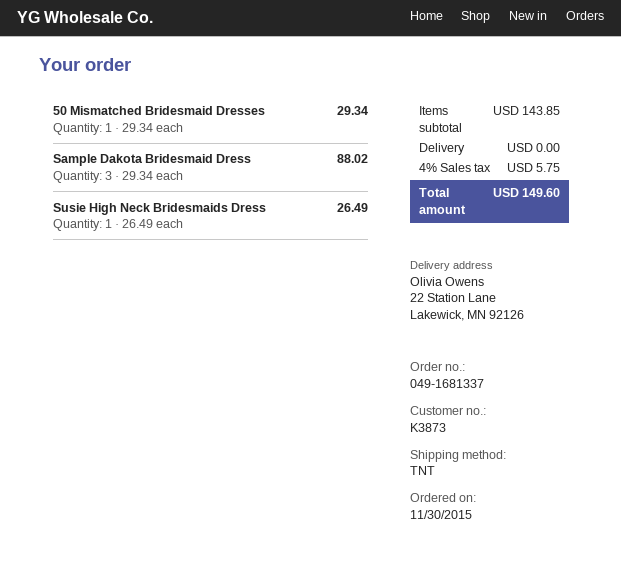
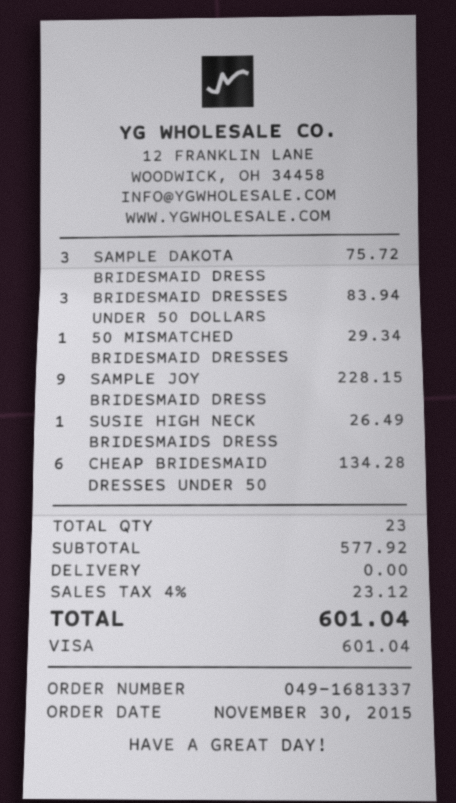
Sample Dakota Bridesmaid Dress: 3 for 88.02 -> 3 for 75.72
BRIDESMAID DRESSES UNDER 50 DOLLARS: none -> 3 for 83.94
SAMPLE JOY BRIDESMAID DRESS: none -> 9 for 228.15
CHEAP BRIDESMAID DRESSES UNDER 50: none -> 6 for 134.28
subtotal: 143.85 -> 577.92
tax: 4% = 5.75 -> 4% = 23.12
total: 149.60 -> 601.04

